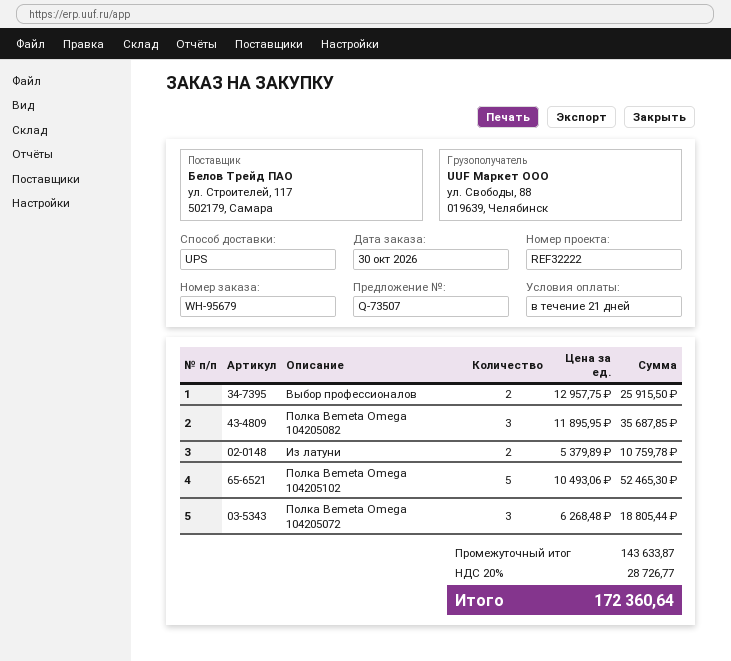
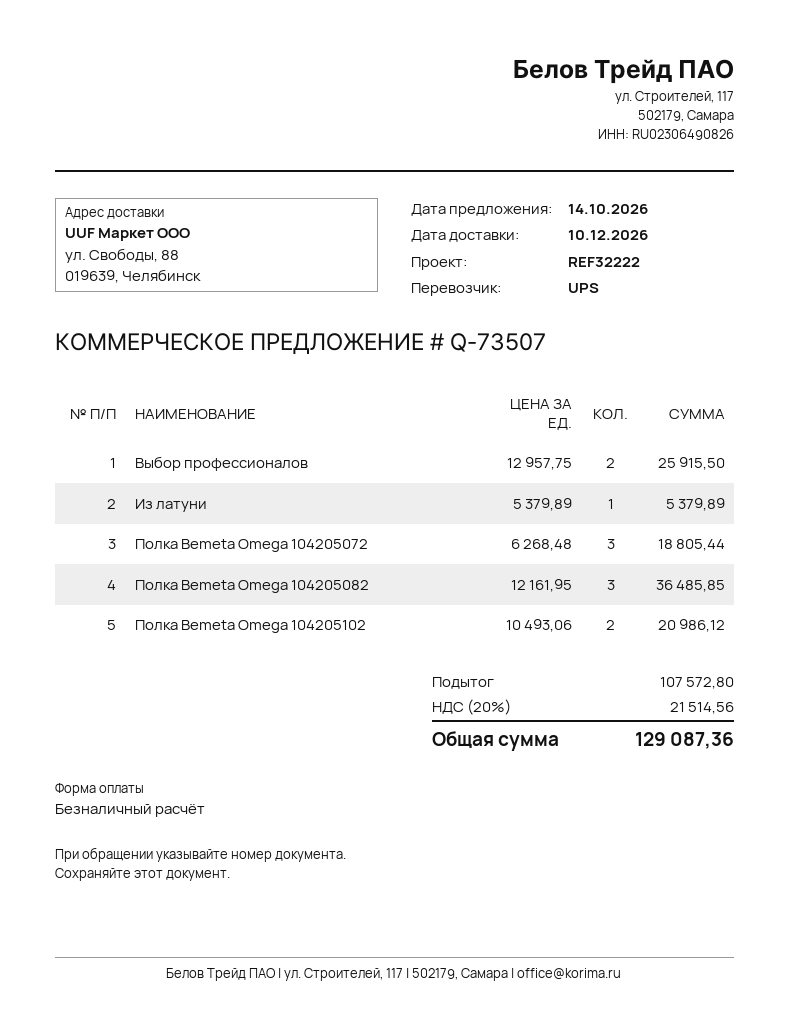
Полка Bemeta Omega 104205082: 3 x 11895.95 = 35687.85 -> 3 x 12161.95 = 36485.85
Из латуни: 2 x 5379.89 = 10759.78 -> 1 x 5379.89 = 5379.89
Полка Bemeta Omega 104205102: 5 x 10493.06 = 52465.30 -> 2 x 10493.06 = 20986.12
subtotal: 143633.87 -> 107572.80
tax: 20% = 28726.77 -> 20% = 21514.56
total: 172360.64 -> 129087.36

